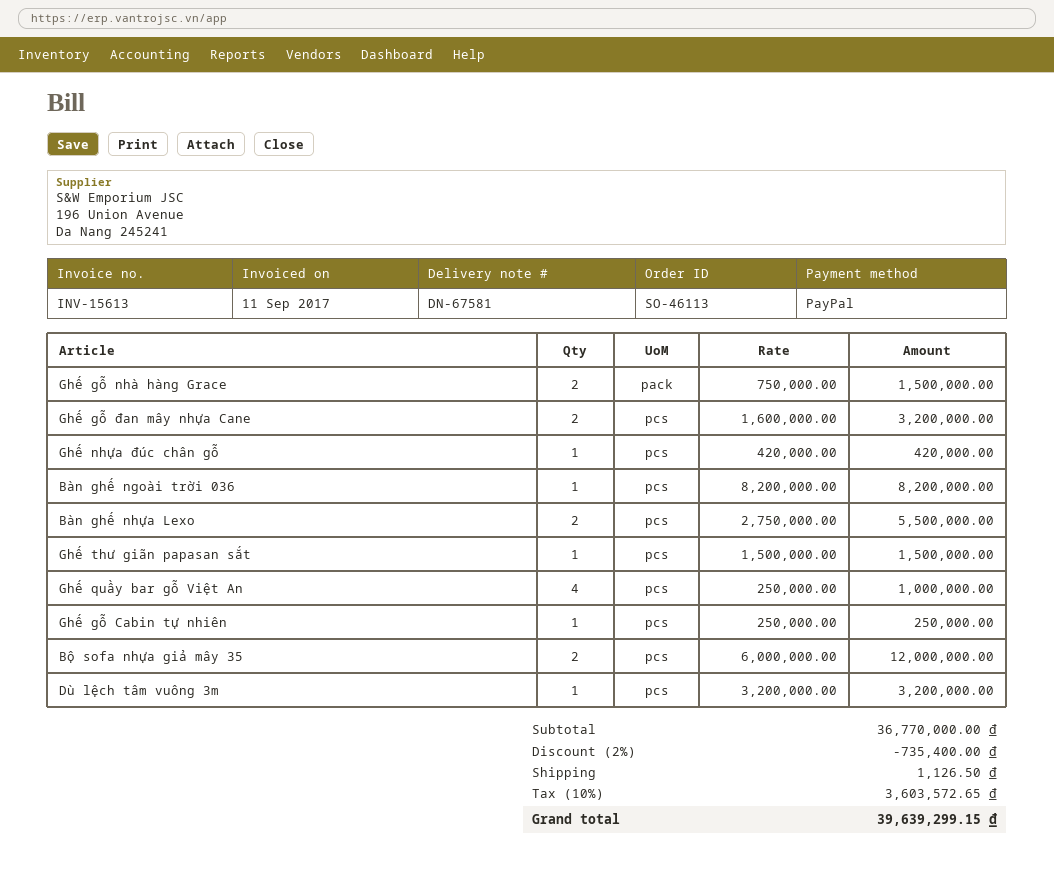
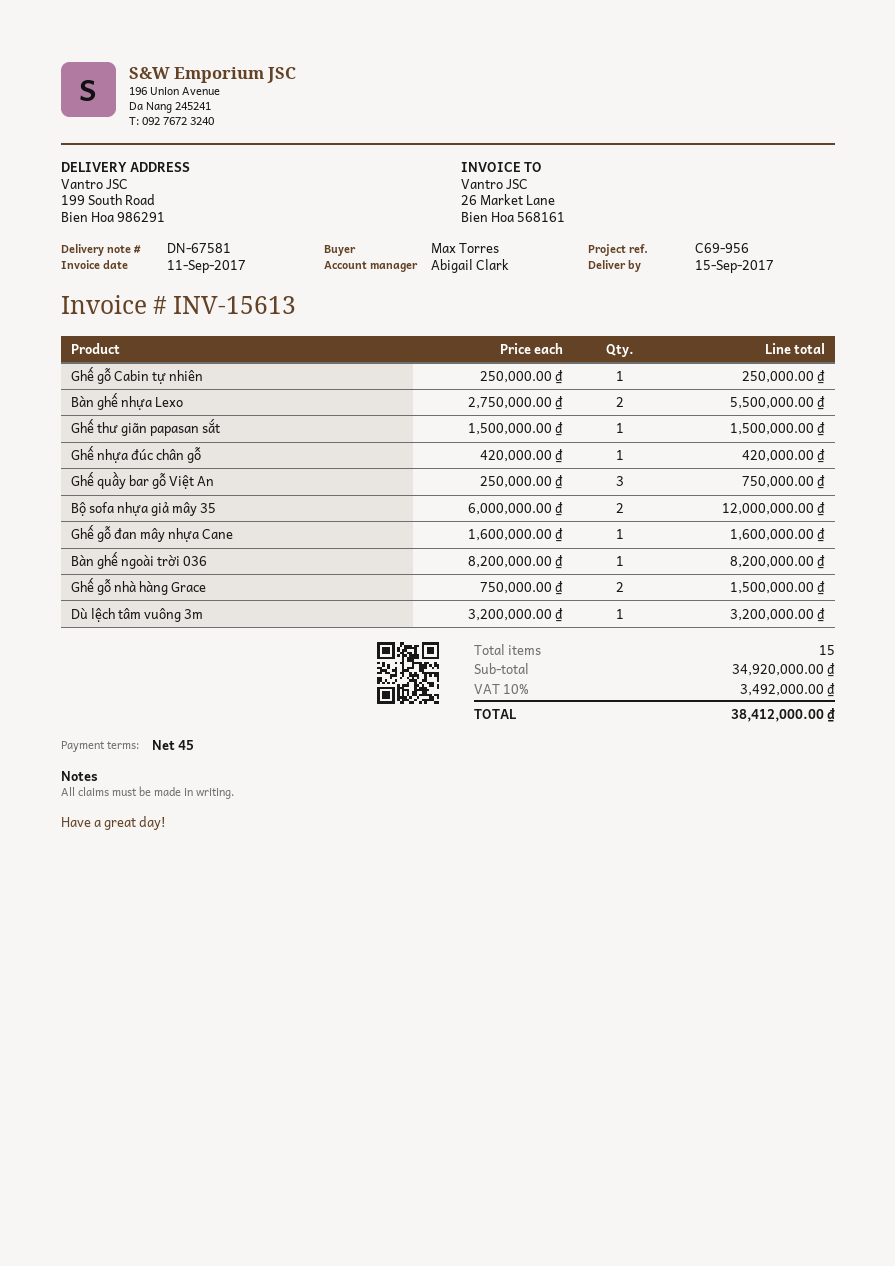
Ghế gỗ đan mây nhựa Cane: 2 x 1600000.00 = 3200000.00 -> 1 x 1600000.00 = 1600000.00
Ghế quầy bar gỗ Việt An: 4 x 250000.00 = 1000000.00 -> 3 x 250000.00 = 750000.00
subtotal: 36770000.00 -> 34920000.00
discount: 2% = 735400.00 -> none
shipping: 1126.50 -> none
tax: 10% = 3603572.65 -> 10% = 3492000.00
total: 39639299.15 -> 38412000.00

